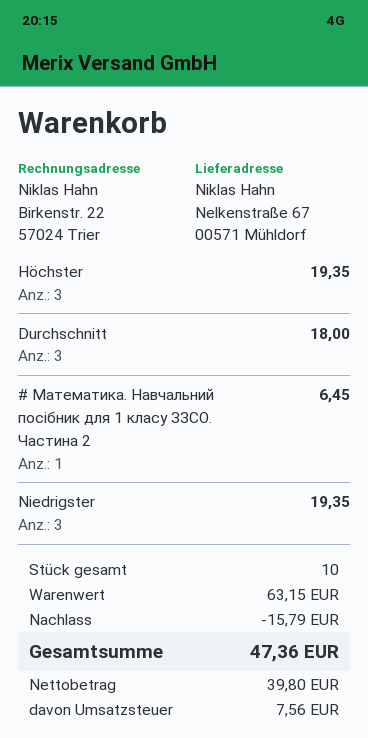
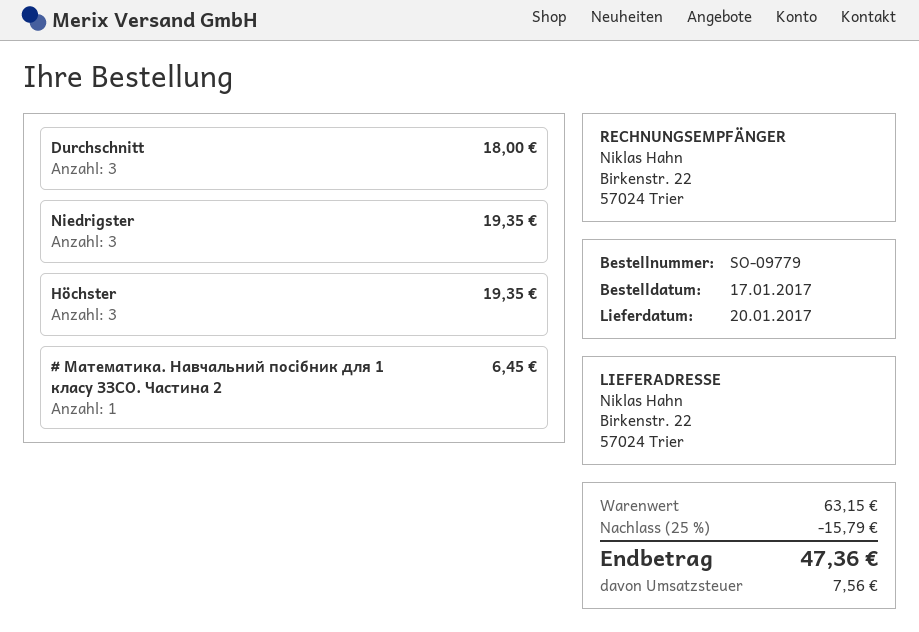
ship to: Nelkenstraße 67, 00571 Mühldorf -> Birkenstr. 22, 57024 Trier

